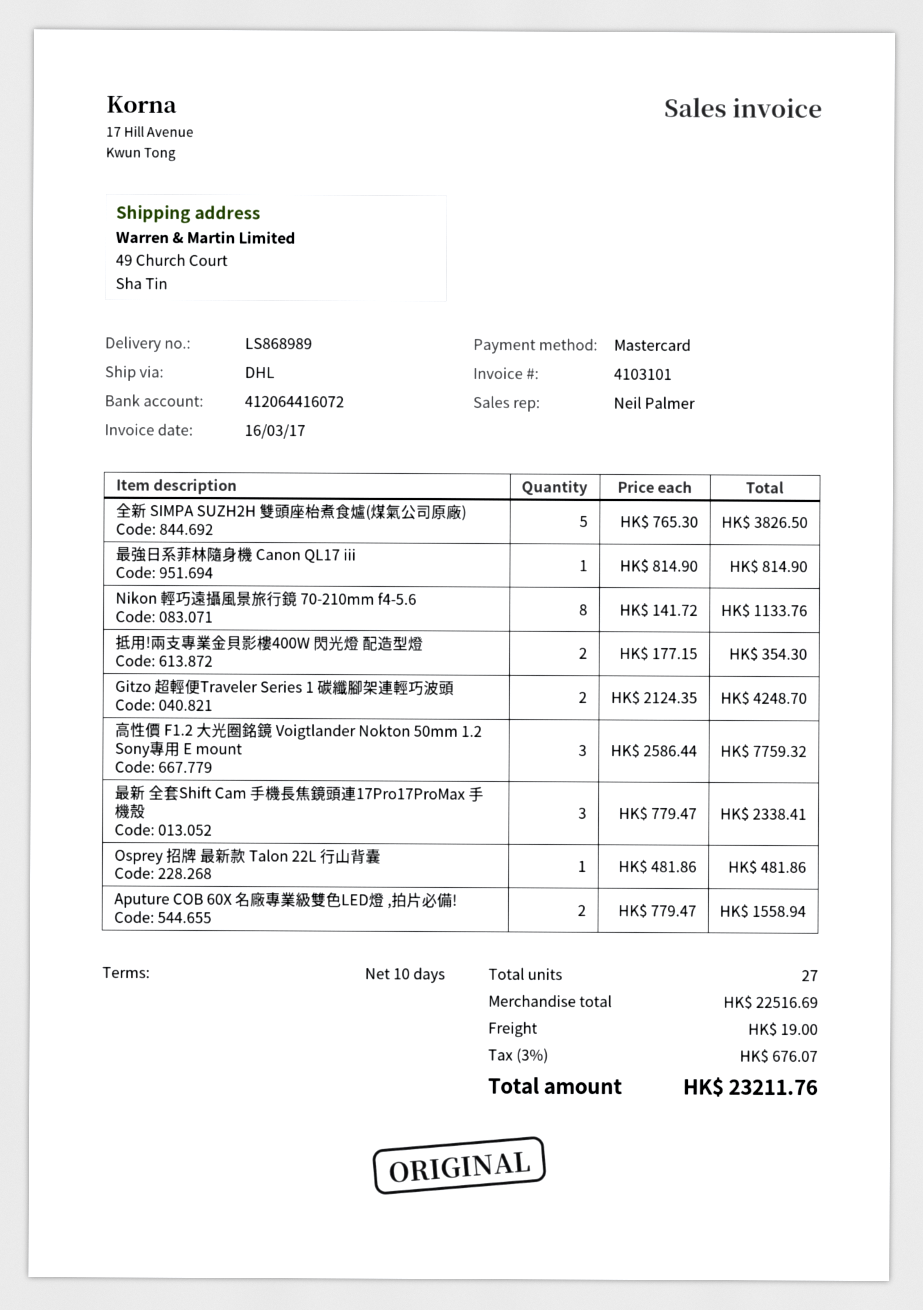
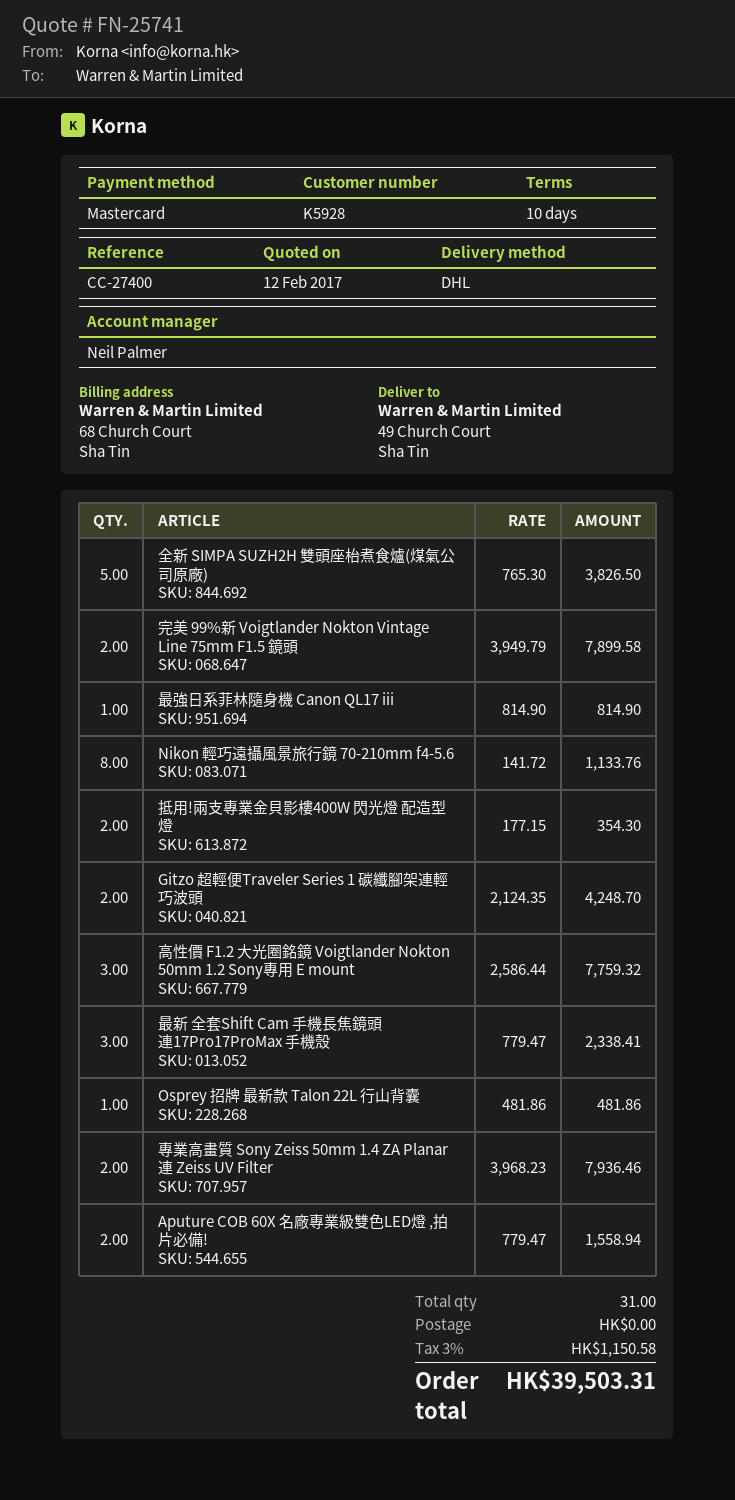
完美 99%新 Voigtlander Nokton Vintage Line 75mm F1.5 鏡頭: none -> 2 x 3949.79 = 7899.58
專業高畫質 Sony Zeiss 50mm 1.4 ZA Planar 連 Zeiss UV Filter: none -> 2 x 3968.23 = 7936.46
total quantity: 27 -> 31
shipping: 19.00 -> 0.00
tax: 3% = 676.07 -> 3% = 1150.58
total: 23211.76 -> 39503.31

